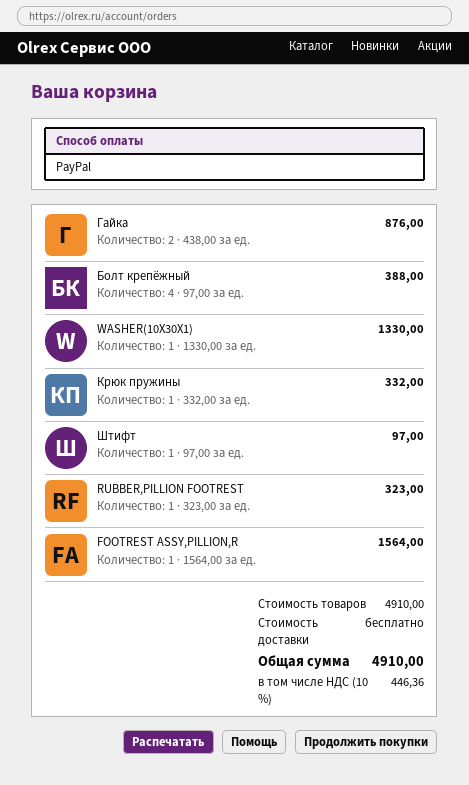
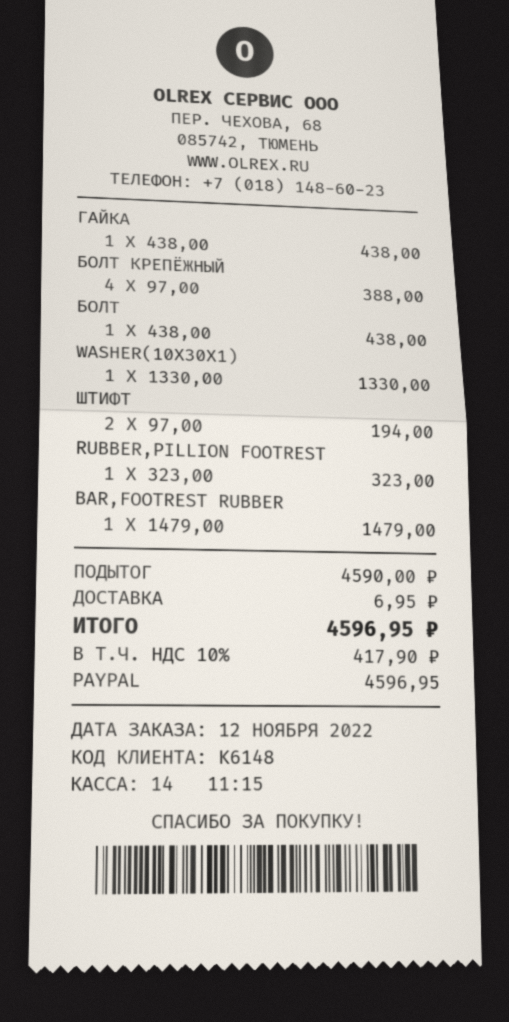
Гайка: 2 x 438.00 = 876.00 -> 1 x 438.00 = 438.00
Крюк пружины: 1 x 332.00 = 332.00 -> none
Штифт: 1 x 97.00 = 97.00 -> 2 x 97.00 = 194.00
FOOTREST ASSY,PILLION,R: 1 x 1564.00 = 1564.00 -> none
БОЛТ: none -> 1 x 438.00 = 438.00
BAR,FOOTREST RUBBER: none -> 1 x 1479.00 = 1479.00
subtotal: 4910.00 -> 4590.00
shipping: 0.00 -> 6.95
tax: 10% = 446.36 -> 10% = 417.90
total: 4910.00 -> 4596.95

